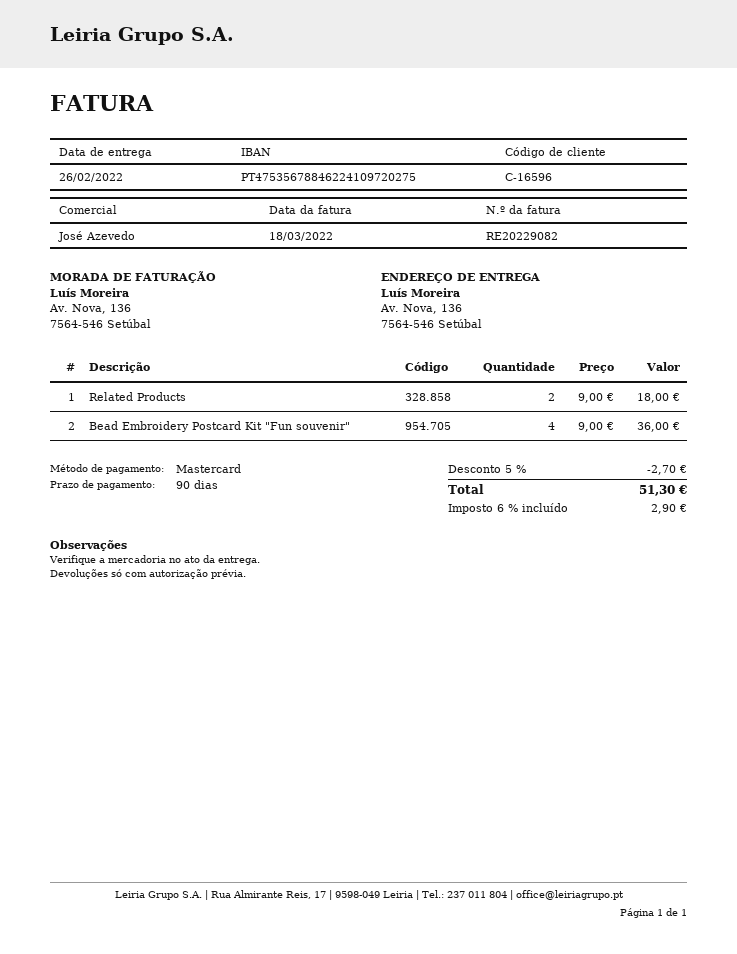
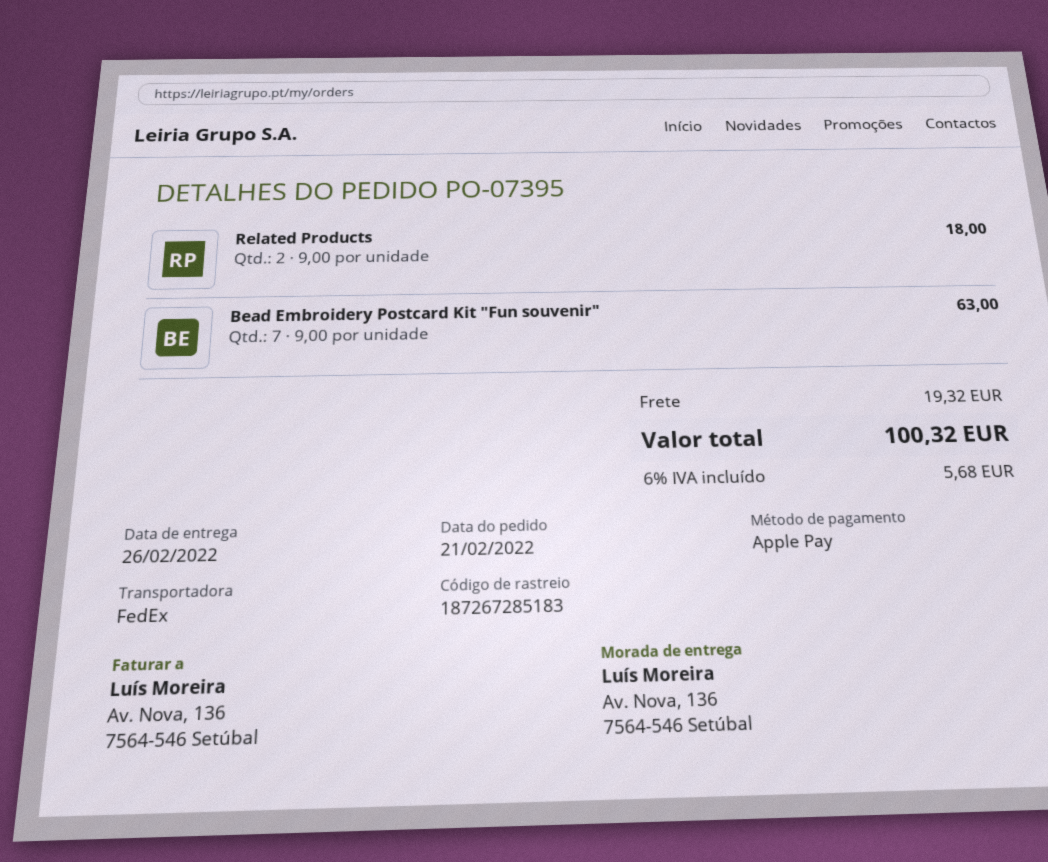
payment method: Mastercard -> Apple Pay
Bead Embroidery Postcard Kit "Fun souvenir": 4 x 9.00 = 36.00 -> 7 x 9.00 = 63.00
discount: 5% = 2.70 -> none
shipping: none -> 19.32
tax: 6% = 2.90 -> 6% = 5.68
total: 51.30 -> 100.32

